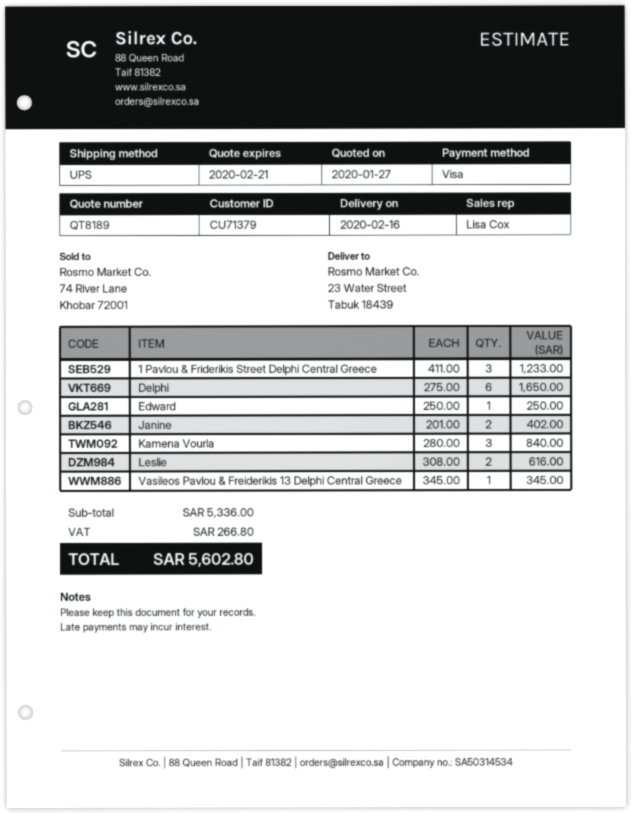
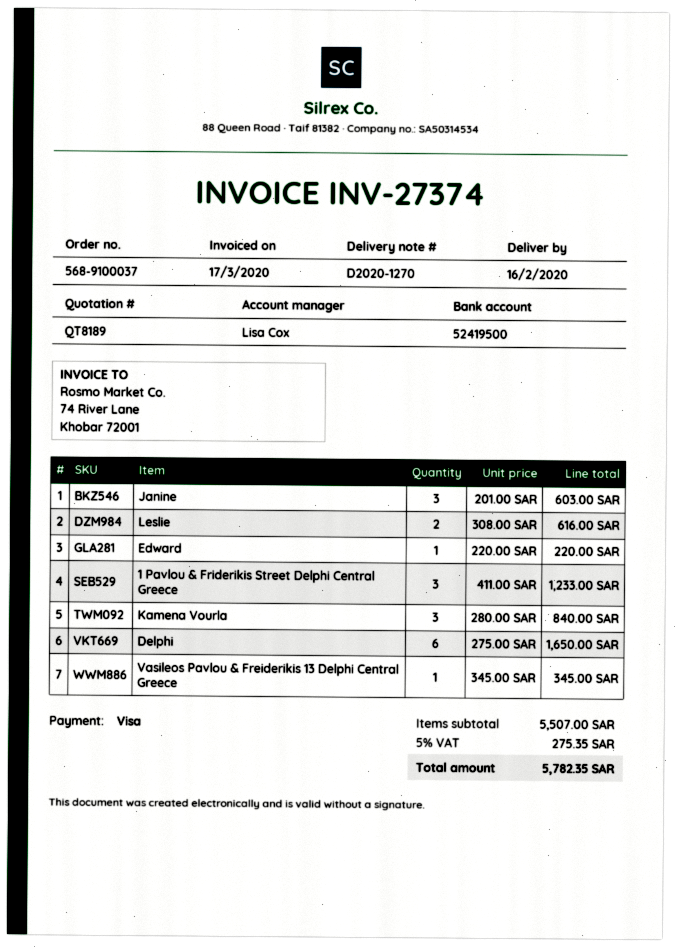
Edward: 1 x 250.00 = 250.00 -> 1 x 220.00 = 220.00
Janine: 2 x 201.00 = 402.00 -> 3 x 201.00 = 603.00
subtotal: 5336.00 -> 5507.00
tax: 266.80 -> 275.35
total: 5602.80 -> 5782.35

